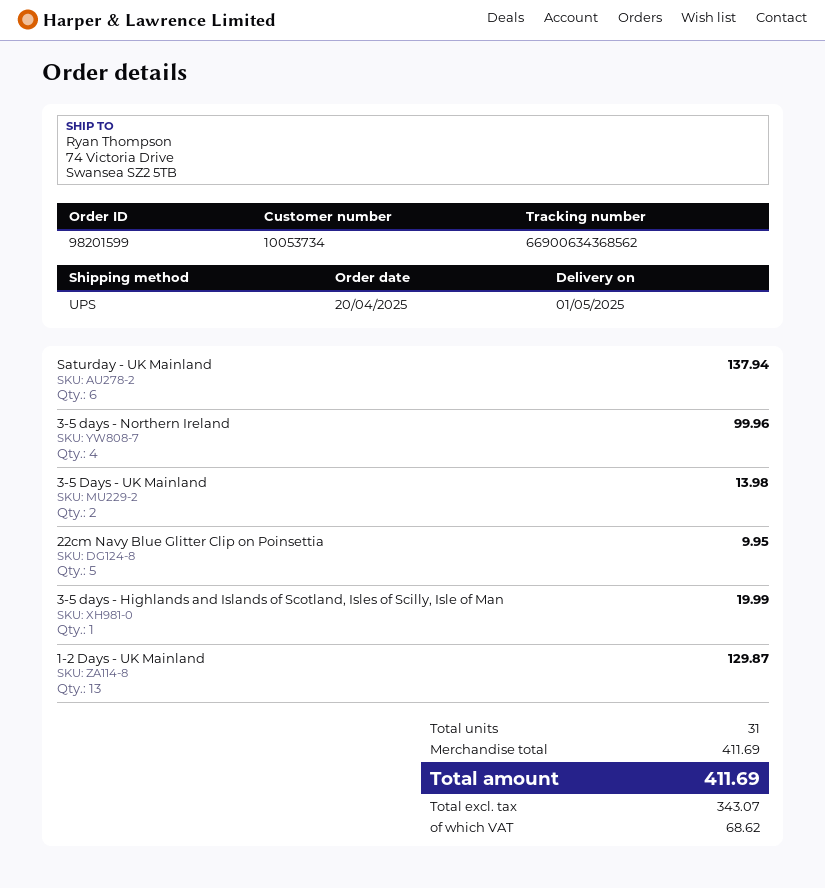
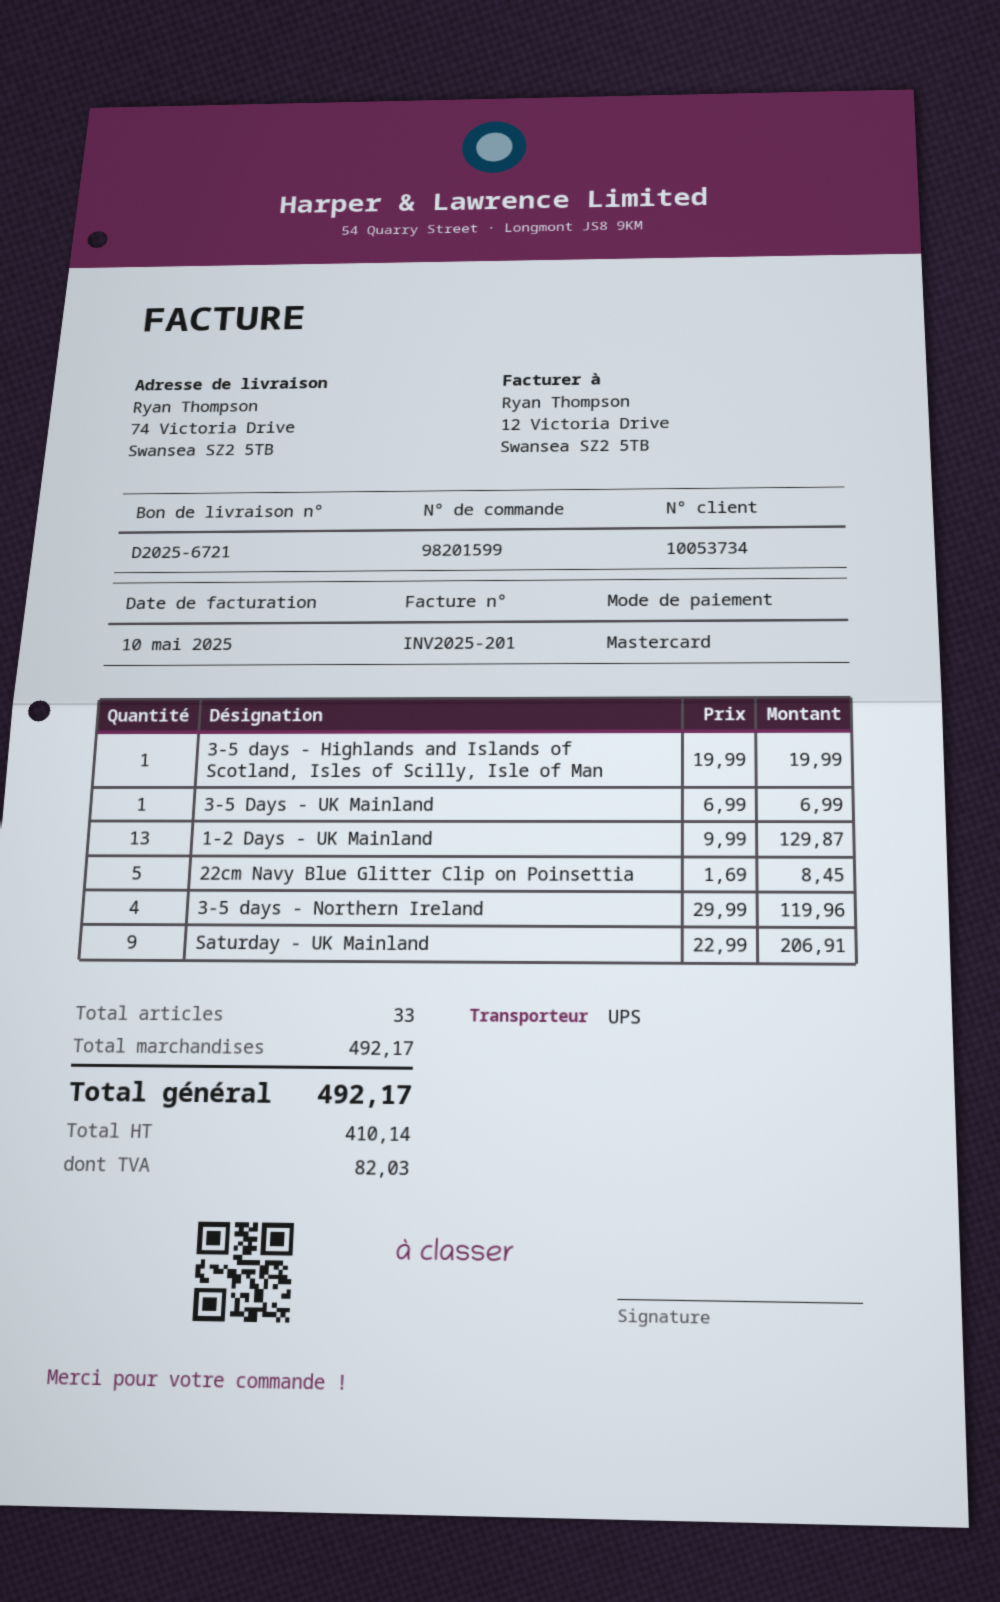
Saturday - UK Mainland: 6 for 137.94 -> 9 for 206.91
3-5 days - Northern Ireland: 4 for 99.96 -> 4 for 119.96
3-5 Days - UK Mainland: 2 for 13.98 -> 1 for 6.99
22cm Navy Blue Glitter Clip on Poinsettia: 5 for 9.95 -> 5 for 8.45
total quantity: 31 -> 33
subtotal: 411.69 -> 492.17
net: 343.07 -> 410.14
tax: 68.62 -> 82.03
total: 411.69 -> 492.17

